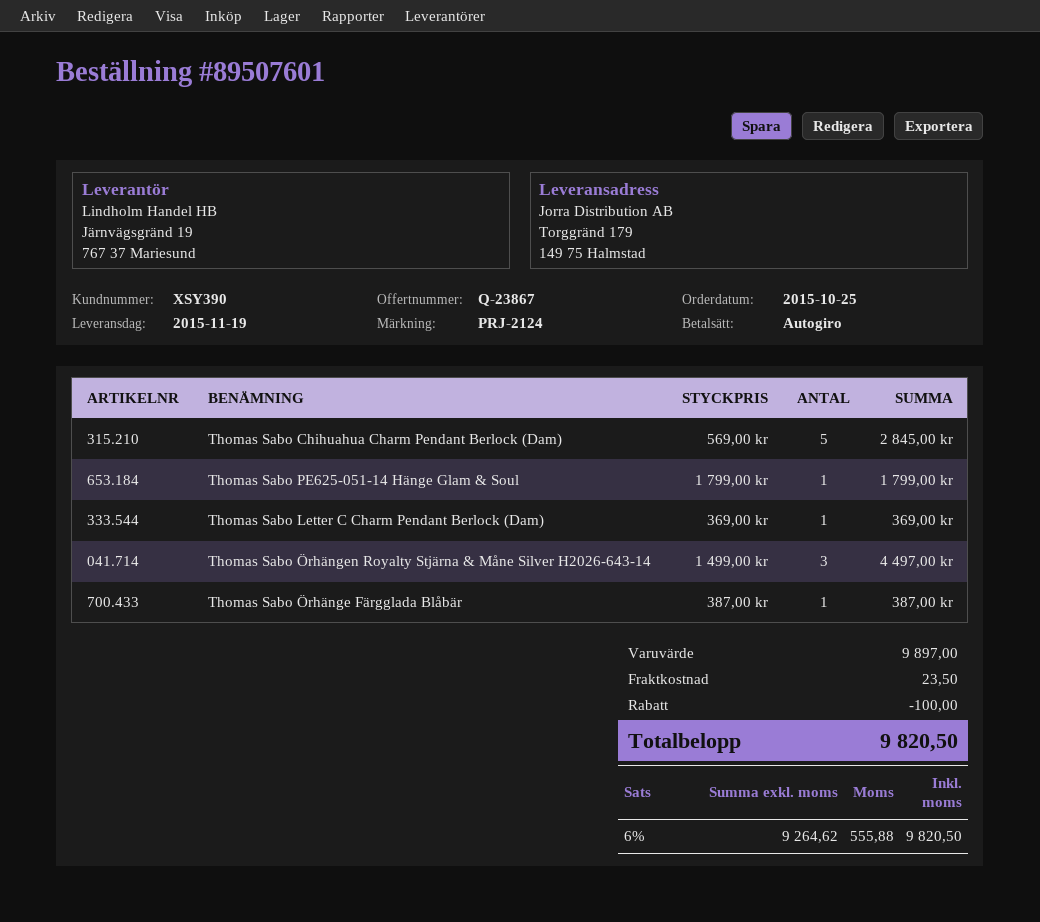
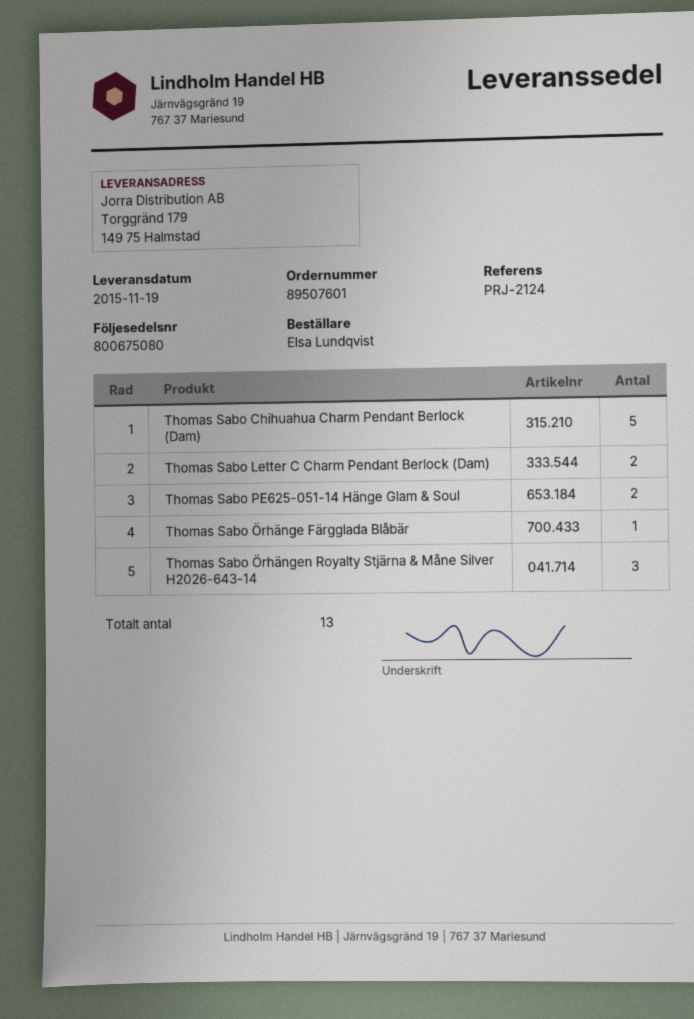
Thomas Sabo PE625-051-14 Hänge Glam & Soul: 1 -> 2
Thomas Sabo Letter C Charm Pendant Berlock (Dam): 1 -> 2

